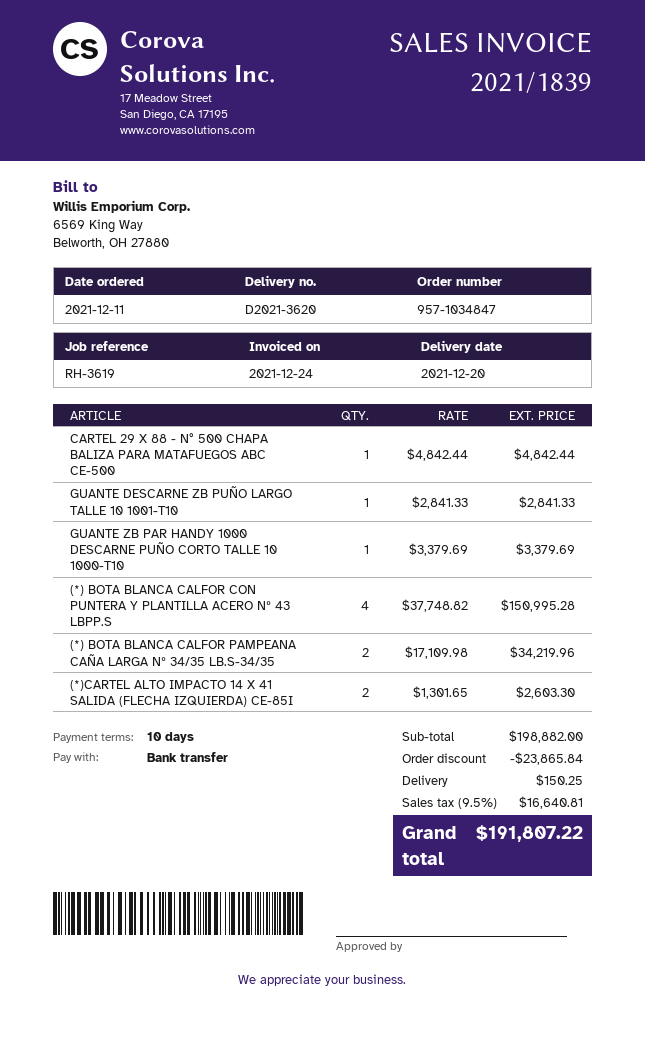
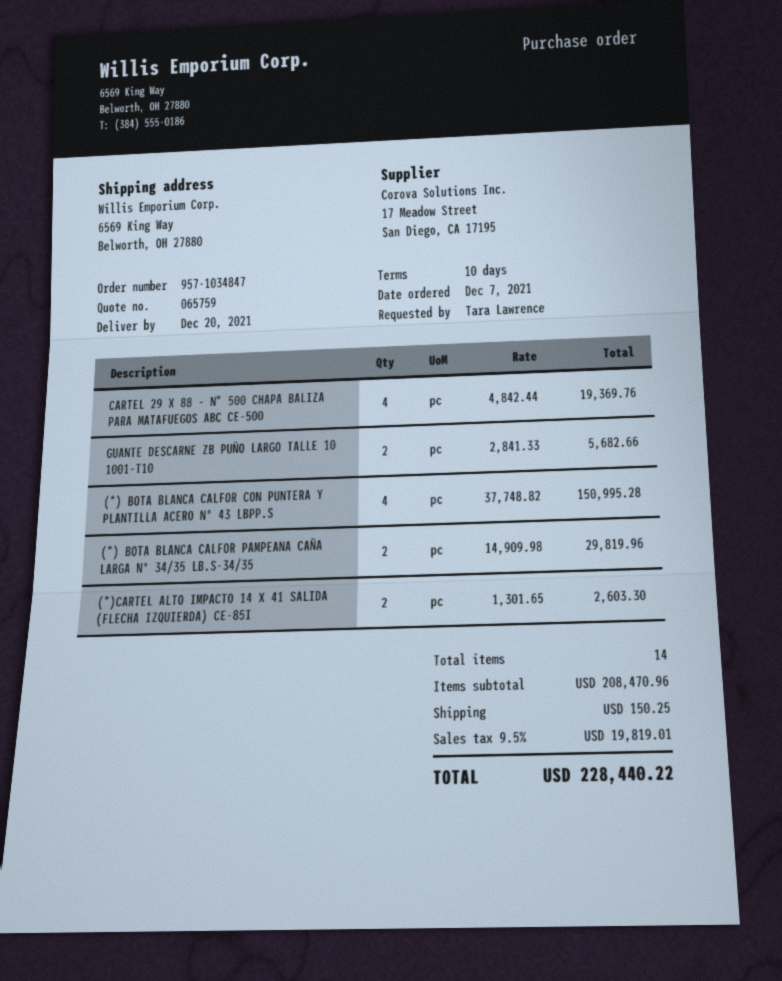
order date: 2021-12-11 -> 2021-12-07
CARTEL 29 X 88 - N° 500 CHAPA BALIZA PARA MATAFUEGOS ABC CE-500: 1 x 4842.44 = 4842.44 -> 4 x 4842.44 = 19369.76
GUANTE DESCARNE ZB PUÑO LARGO TALLE 10 1001-T10: 1 x 2841.33 = 2841.33 -> 2 x 2841.33 = 5682.66
GUANTE ZB PAR HANDY 1000 DESCARNE PUÑO CORTO TALLE 10 1000-T10: 1 x 3379.69 = 3379.69 -> none
(*) BOTA BLANCA CALFOR PAMPEANA CAÑA LARGA Nº 34/35 LB.S-34/35: 2 x 17109.98 = 34219.96 -> 2 x 14909.98 = 29819.96
subtotal: 198882.00 -> 208470.96
discount: 23865.84 -> none
tax: 9.5% = 16640.81 -> 9.5% = 19819.01
total: 191807.22 -> 228440.22

